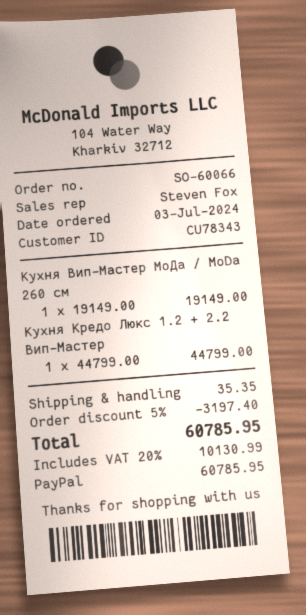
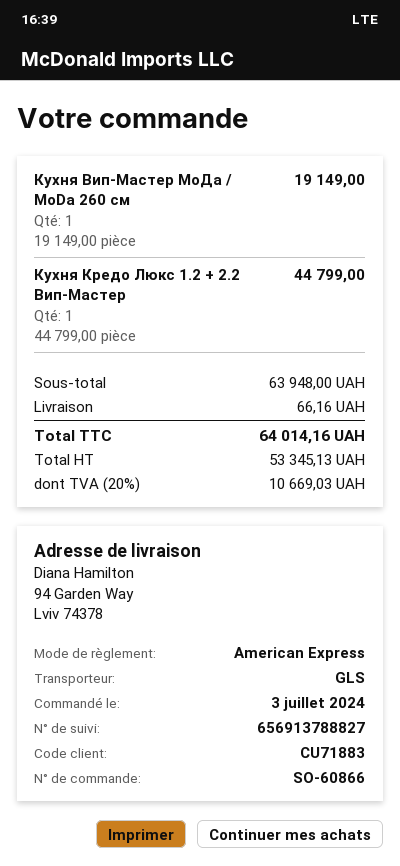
order number: SO-60066 -> SO-60866
customer number: CU78343 -> CU71883
payment method: PayPal -> American Express
discount: 5% = 3197.40 -> none
shipping: 35.35 -> 66.16
tax: 20% = 10130.99 -> 20% = 10669.03
total: 60785.95 -> 64014.16

